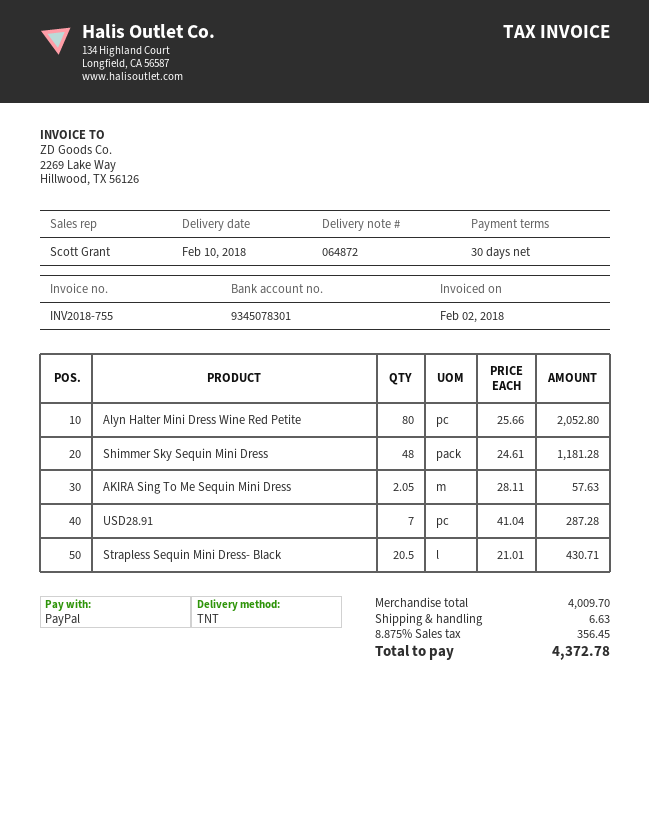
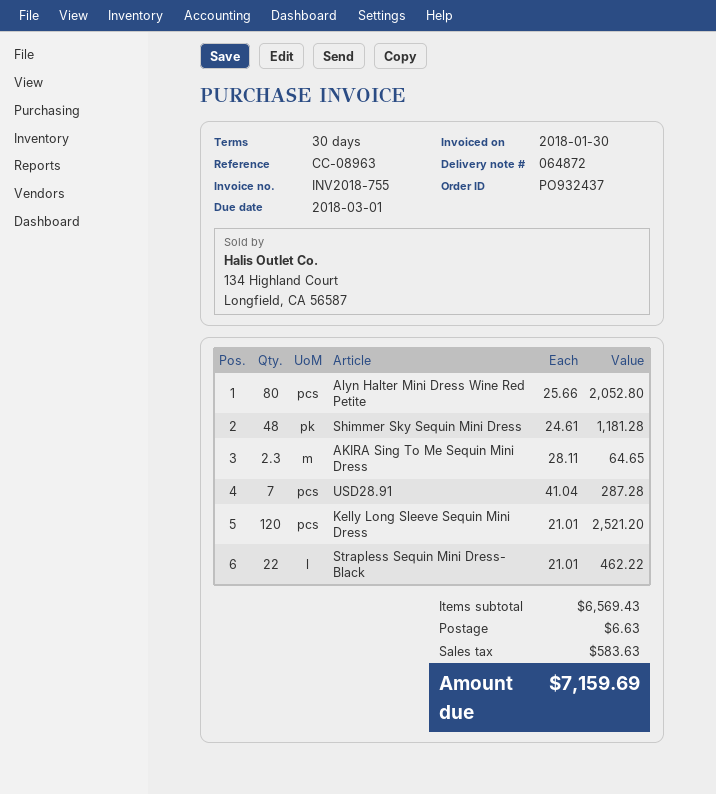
invoice date: 2018-02-02 -> 2018-01-30
AKIRA Sing To Me Sequin Mini Dress: 2.05 x 28.11 = 57.63 -> 2.3 x 28.11 = 64.65
Strapless Sequin Mini Dress- Black: 20.5 x 21.01 = 430.71 -> 22 x 21.01 = 462.22
Kelly Long Sleeve Sequin Mini Dress: none -> 120 x 21.01 = 2521.20
subtotal: 4009.70 -> 6569.43
tax: 356.45 -> 583.63
total: 4372.78 -> 7159.69

